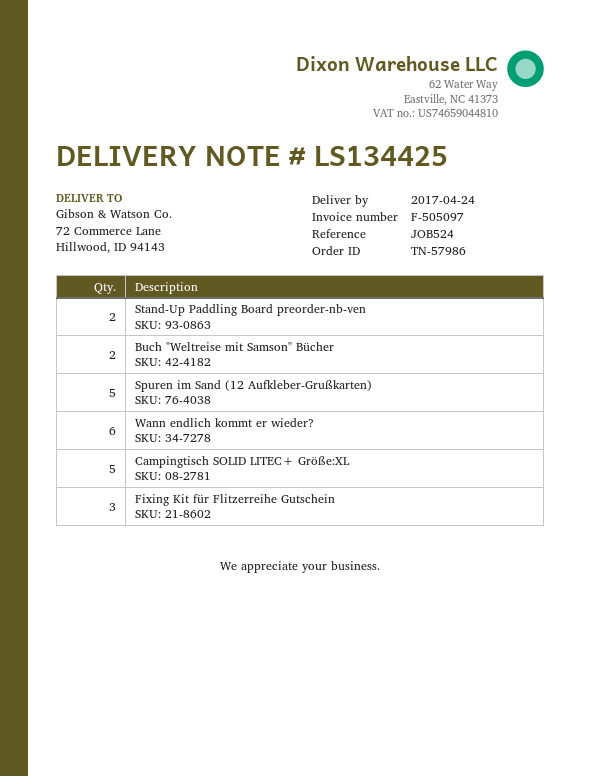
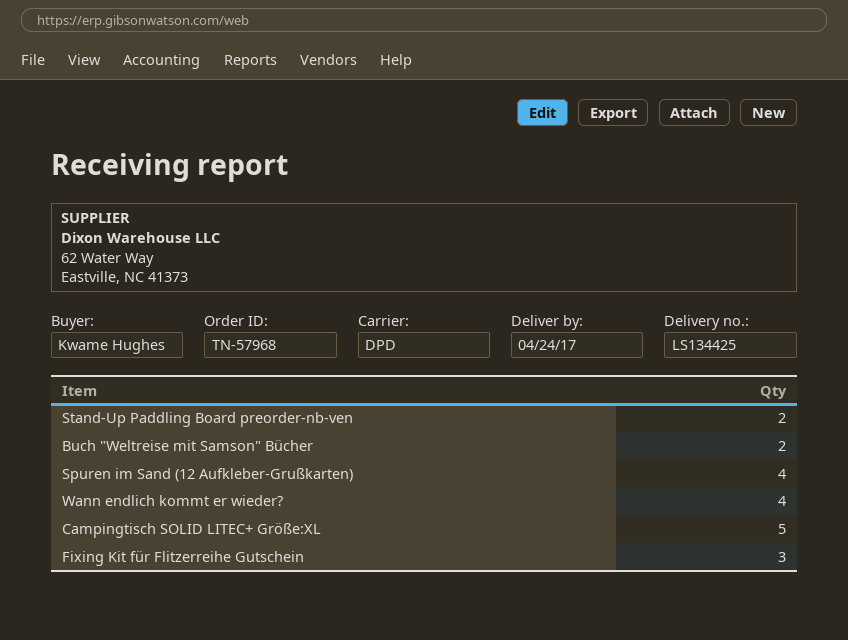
order number: TN-57986 -> TN-57968
Spuren im Sand (12 Aufkleber-Grußkarten): 5 -> 4
Wann endlich kommt er wieder?: 6 -> 4

